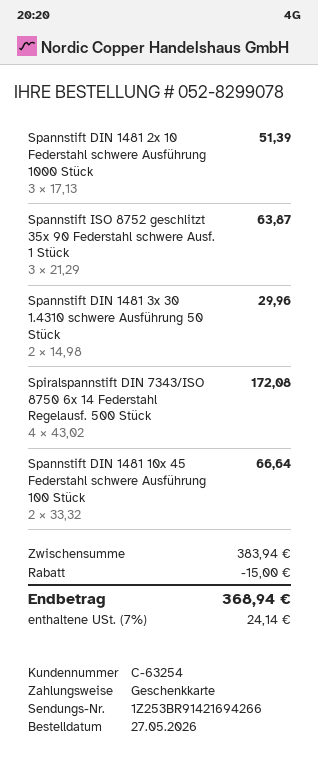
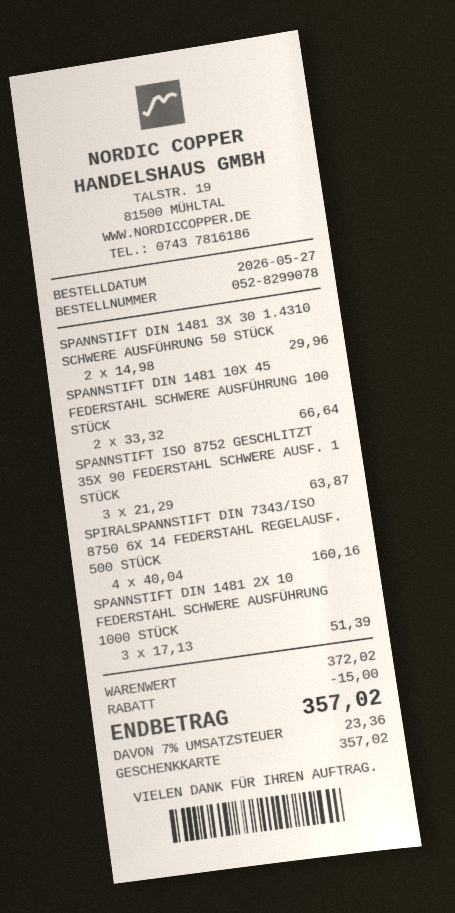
Spiralspannstift DIN 7343/ISO 8750 6x 14 Federstahl Regelausf. 500 Stück: 4 x 43.02 = 172.08 -> 4 x 40.04 = 160.16
subtotal: 383.94 -> 372.02
tax: 7% = 24.14 -> 7% = 23.36
total: 368.94 -> 357.02

